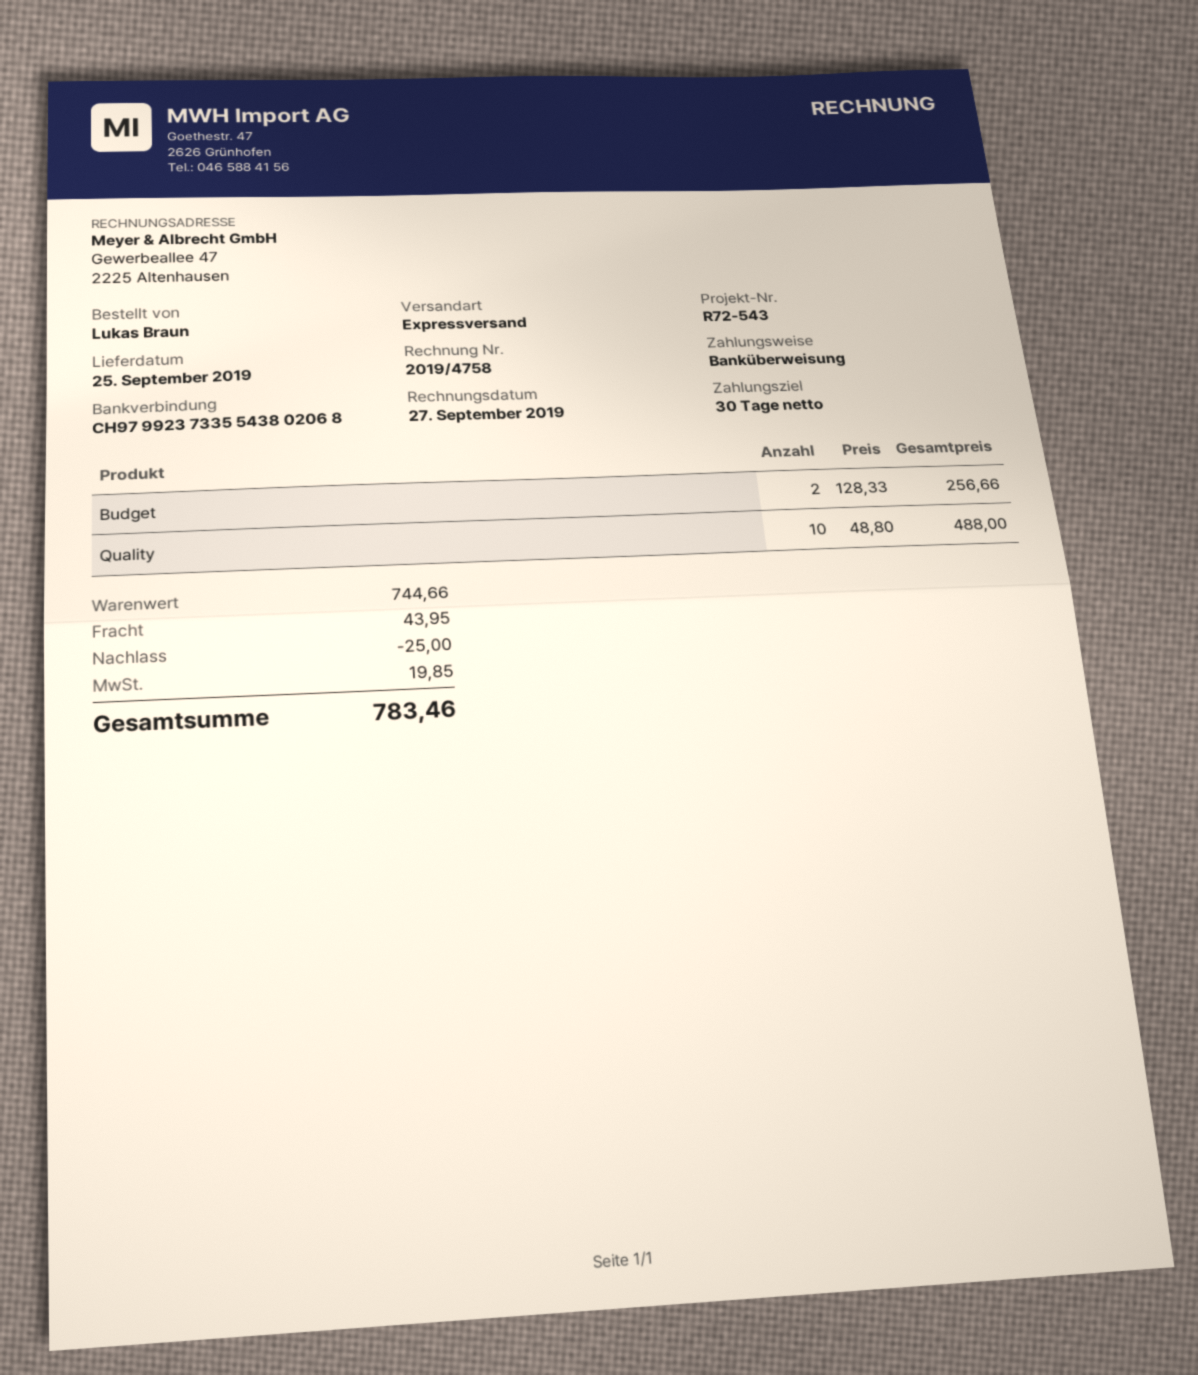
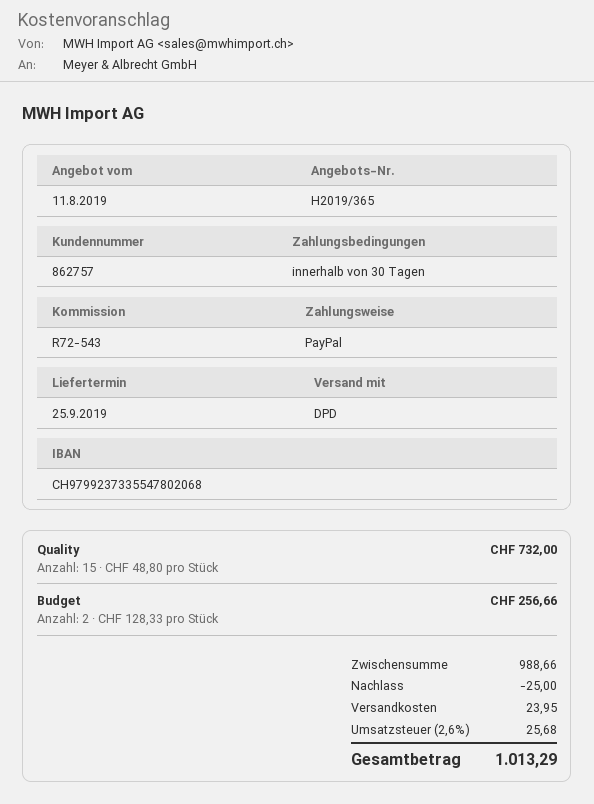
payment method: bank transfer -> PayPal
bank account: CH9799237335543802068 -> CH9799237335547802068
shipping method: express -> DPD
Quality: 10 x 48.80 = 488.00 -> 15 x 48.80 = 732.00
subtotal: 744.66 -> 988.66
shipping: 43.95 -> 23.95
tax: 19.85 -> 25.68
total: 783.46 -> 1013.29

